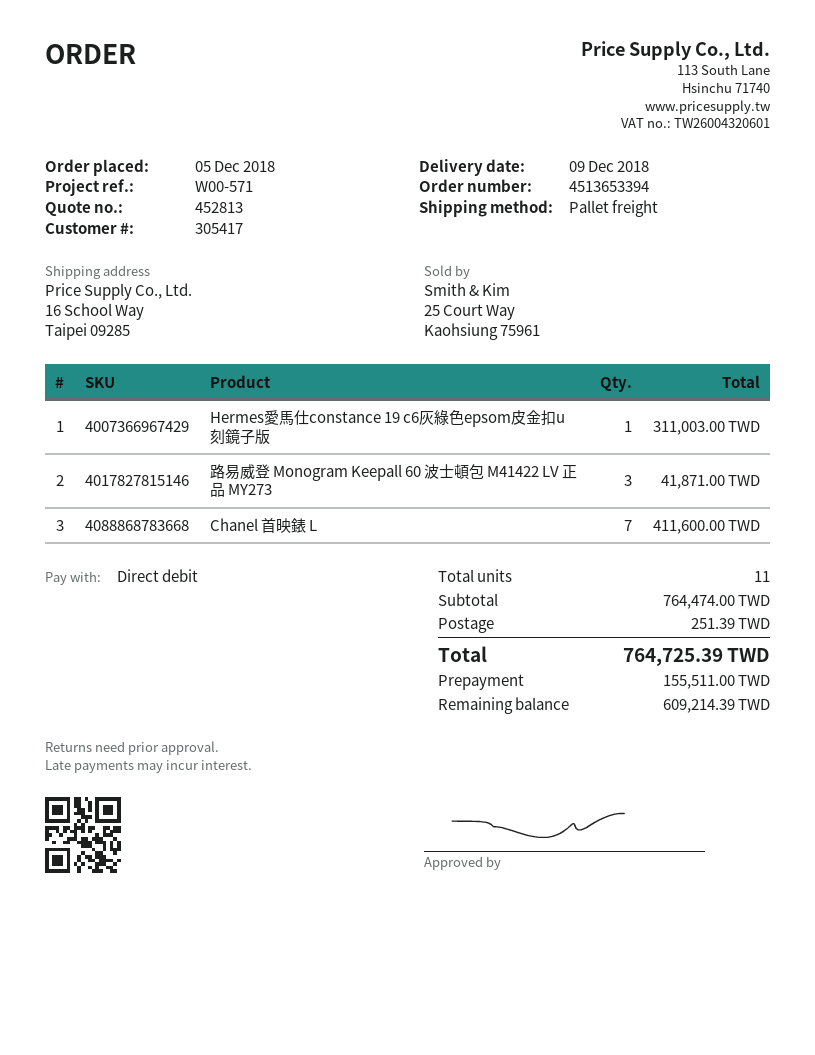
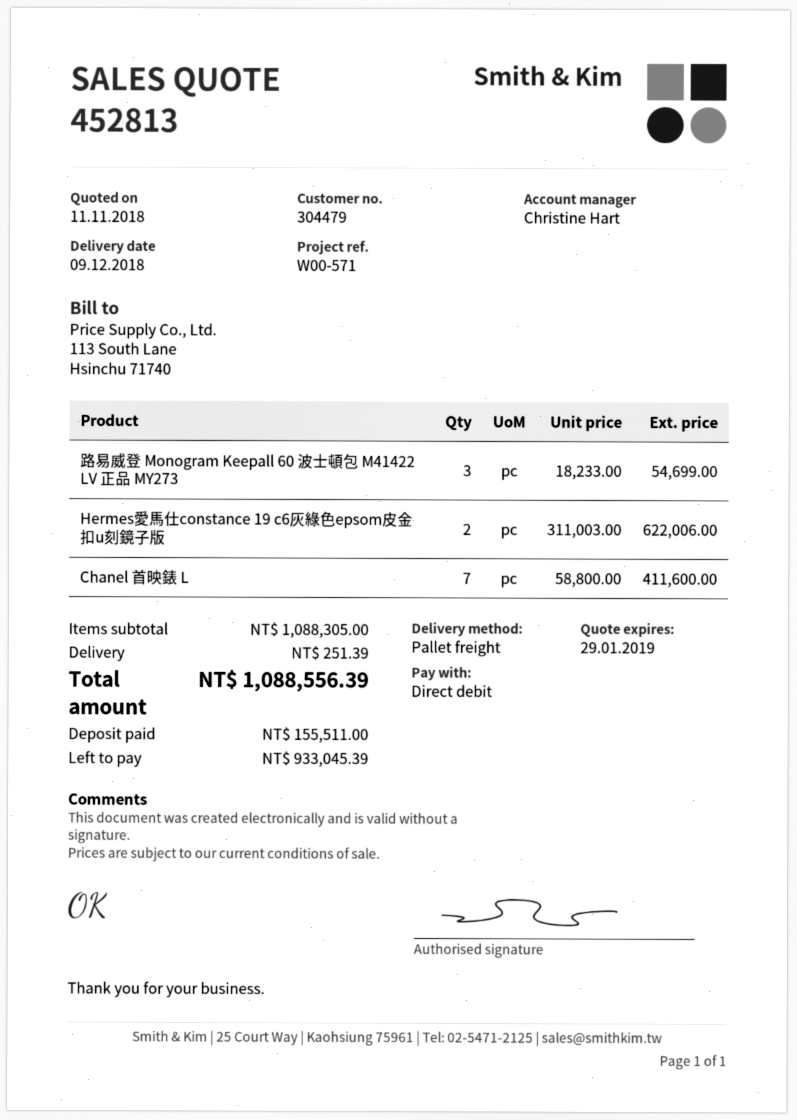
customer number: 305417 -> 304479
Hermes愛馬仕constance 19 c6灰綠色epsom皮金扣u刻鏡子版: 1 for 311003.00 -> 2 for 622006.00
路易威登 Monogram Keepall 60 波士頓包 M41422 LV 正品 MY273: 3 for 41871.00 -> 3 for 54699.00
subtotal: 764474.00 -> 1088305.00
total: 764725.39 -> 1088556.39
balance: 609214.39 -> 933045.39

